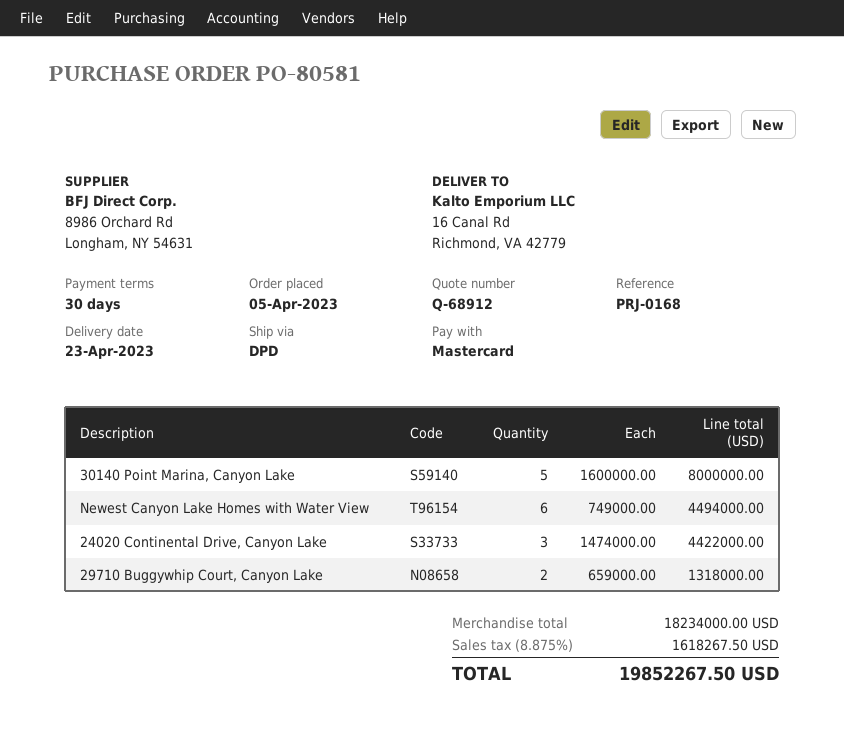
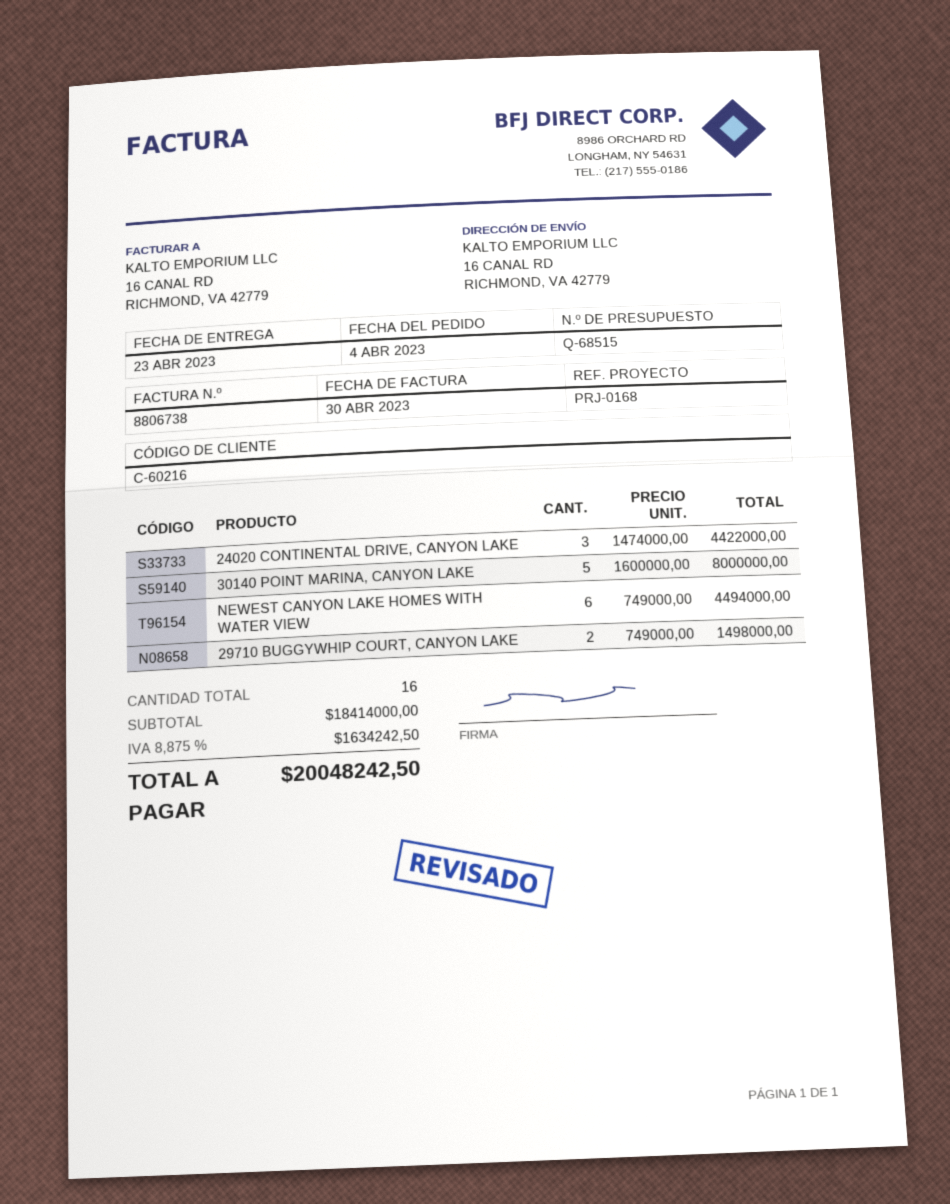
quote number: Q-68912 -> Q-68515
order date: 2023-04-05 -> 2023-04-04
29710 Buggywhip Court, Canyon Lake: 2 x 659000.00 = 1318000.00 -> 2 x 749000.00 = 1498000.00
subtotal: 18234000.00 -> 18414000.00
tax: 8.875% = 1618267.50 -> 8.875% = 1634242.50
total: 19852267.50 -> 20048242.50

